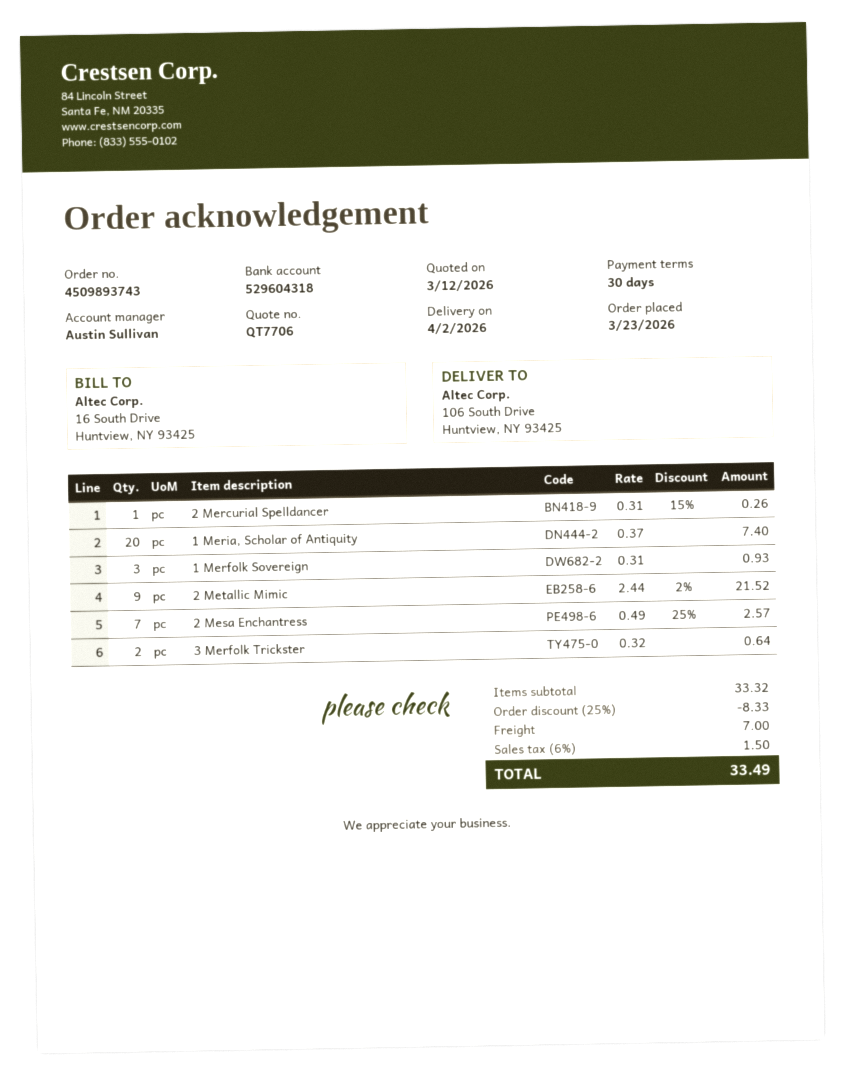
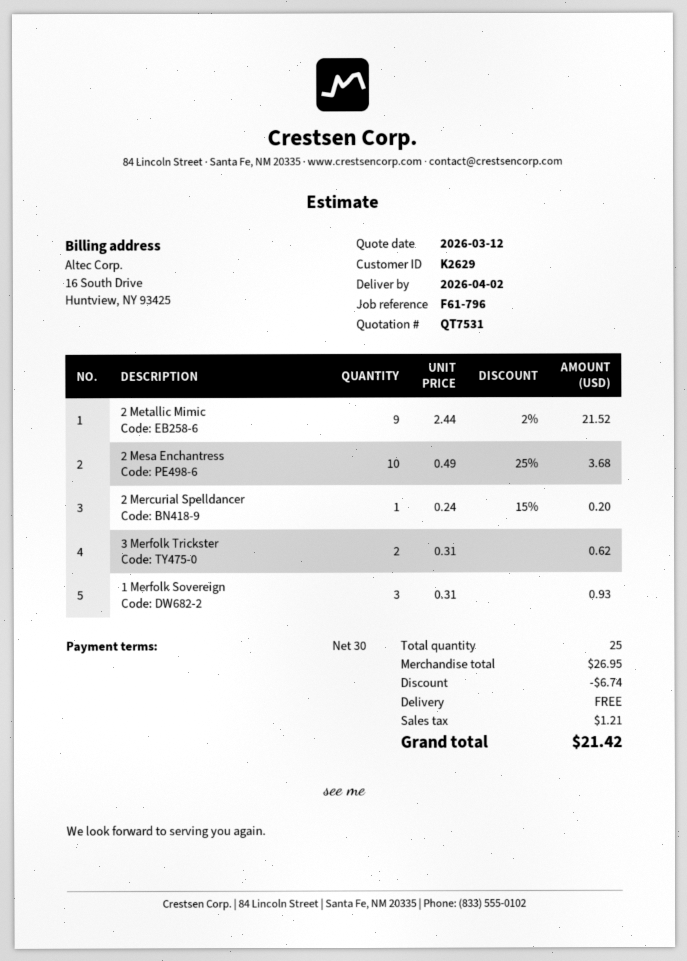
quote number: QT7706 -> QT7531
2 Mercurial Spelldancer: 1 x 0.31 - 15% = 0.26 -> 1 x 0.24 - 15% = 0.20
1 Meria, Scholar of Antiquity: 20 x 0.37 = 7.40 -> none
2 Mesa Enchantress: 7 x 0.49 - 25% = 2.57 -> 10 x 0.49 - 25% = 3.68
3 Merfolk Trickster: 2 x 0.32 = 0.64 -> 2 x 0.31 = 0.62
subtotal: 33.32 -> 26.95
discount: 8.33 -> 6.74
shipping: 7.00 -> 0.00
tax: 1.50 -> 1.21
total: 33.49 -> 21.42

